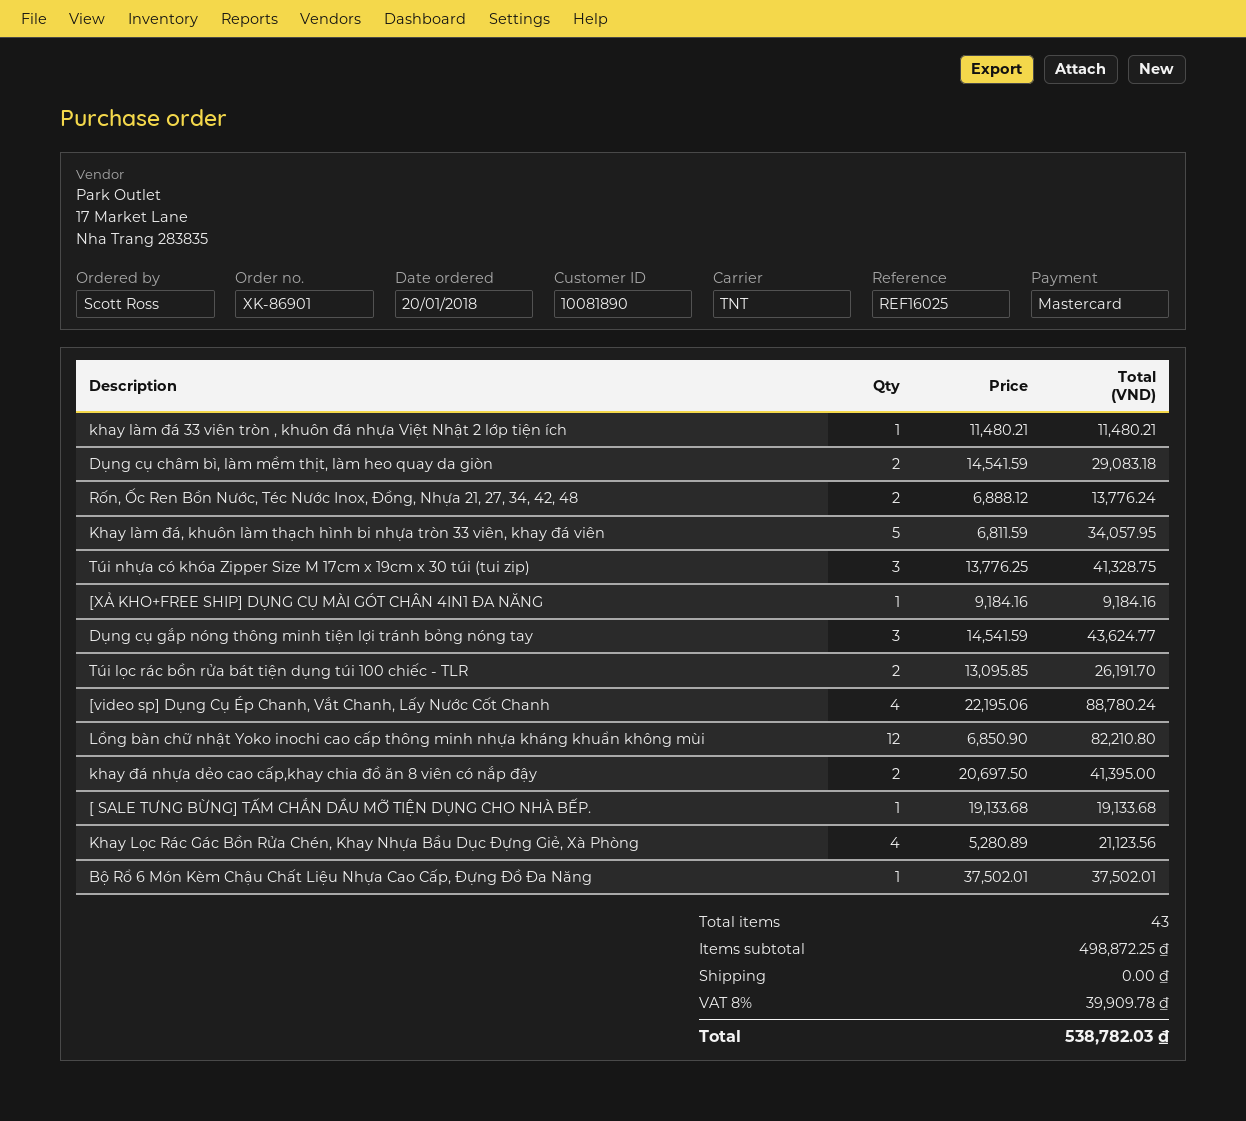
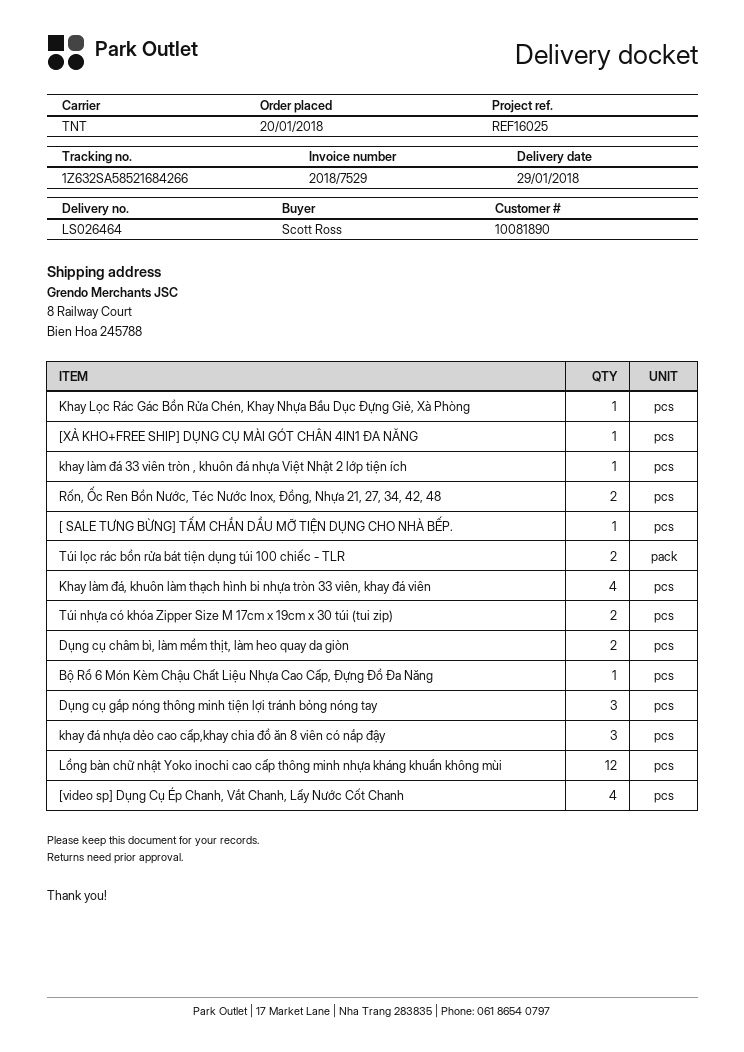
Khay làm đá, khuôn làm thạch hình bi nhựa tròn 33 viên, khay đá viên: 5 -> 4
Túi nhựa có khóa Zipper Size M 17cm x 19cm x 30 túi (tui zip): 3 -> 2
khay đá nhựa dẻo cao cấp,khay chia đồ ăn 8 viên có nắp đậy: 2 -> 3
Khay Lọc Rác Gác Bồn Rửa Chén, Khay Nhựa Bầu Dục Đựng Giẻ, Xà Phòng: 4 -> 1

